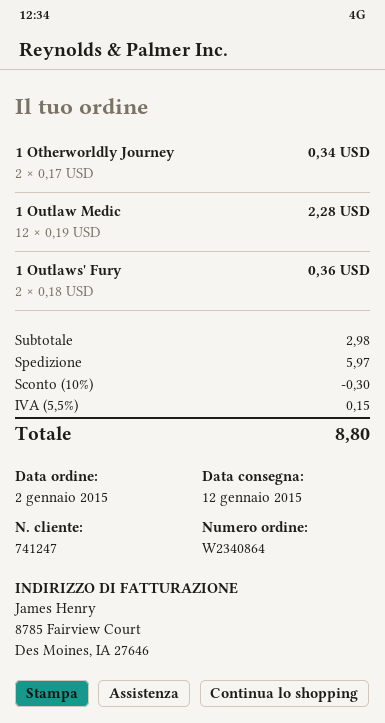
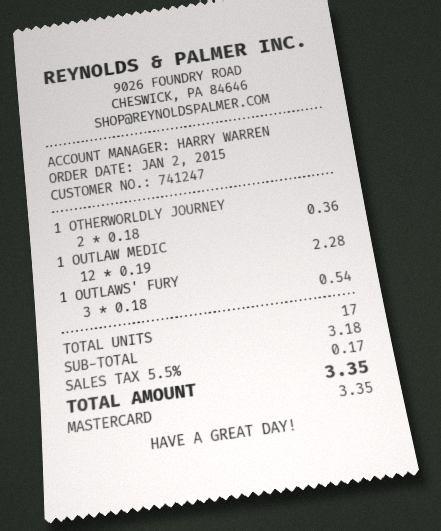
1 Otherworldly Journey: 2 x 0.17 = 0.34 -> 2 x 0.18 = 0.36
1 Outlaws' Fury: 2 x 0.18 = 0.36 -> 3 x 0.18 = 0.54
subtotal: 2.98 -> 3.18
discount: 10% = 0.30 -> none
shipping: 5.97 -> none
tax: 5.5% = 0.15 -> 5.5% = 0.17
total: 8.80 -> 3.35

